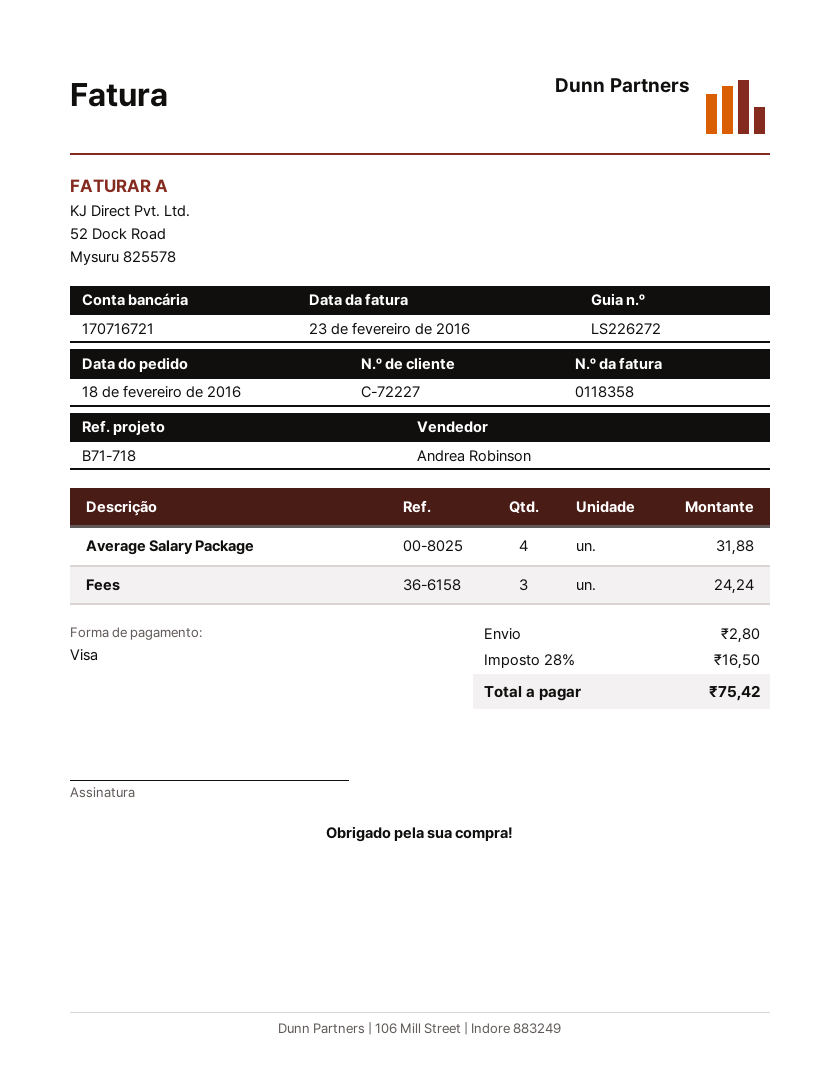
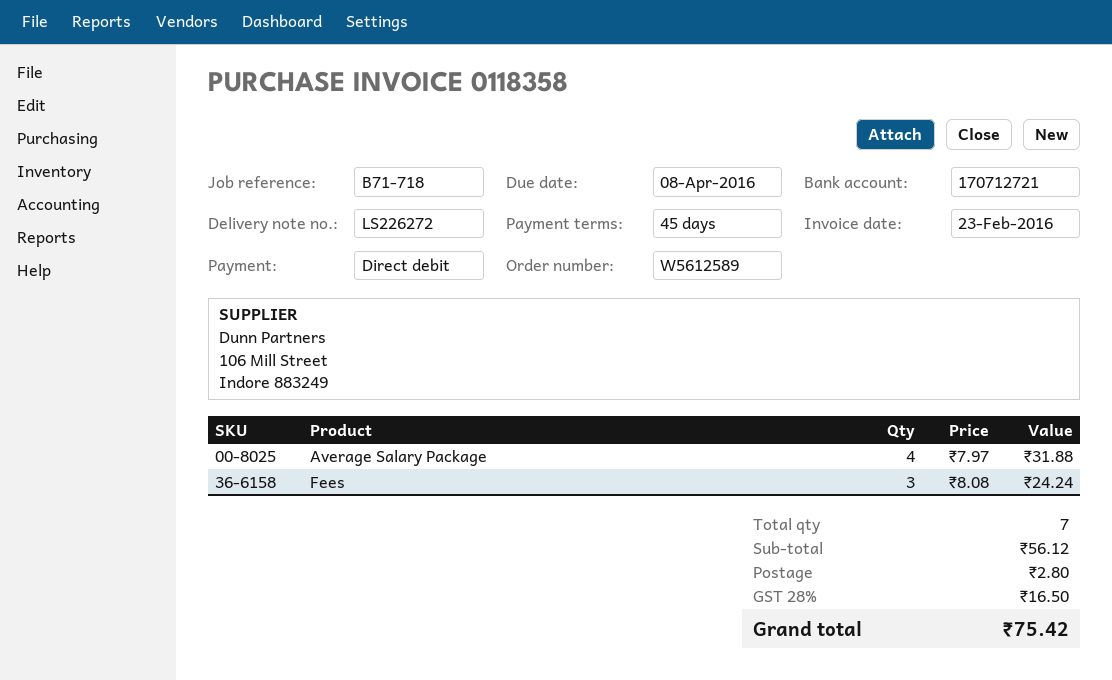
payment method: Visa -> direct debit
bank account: 170716721 -> 170712721

